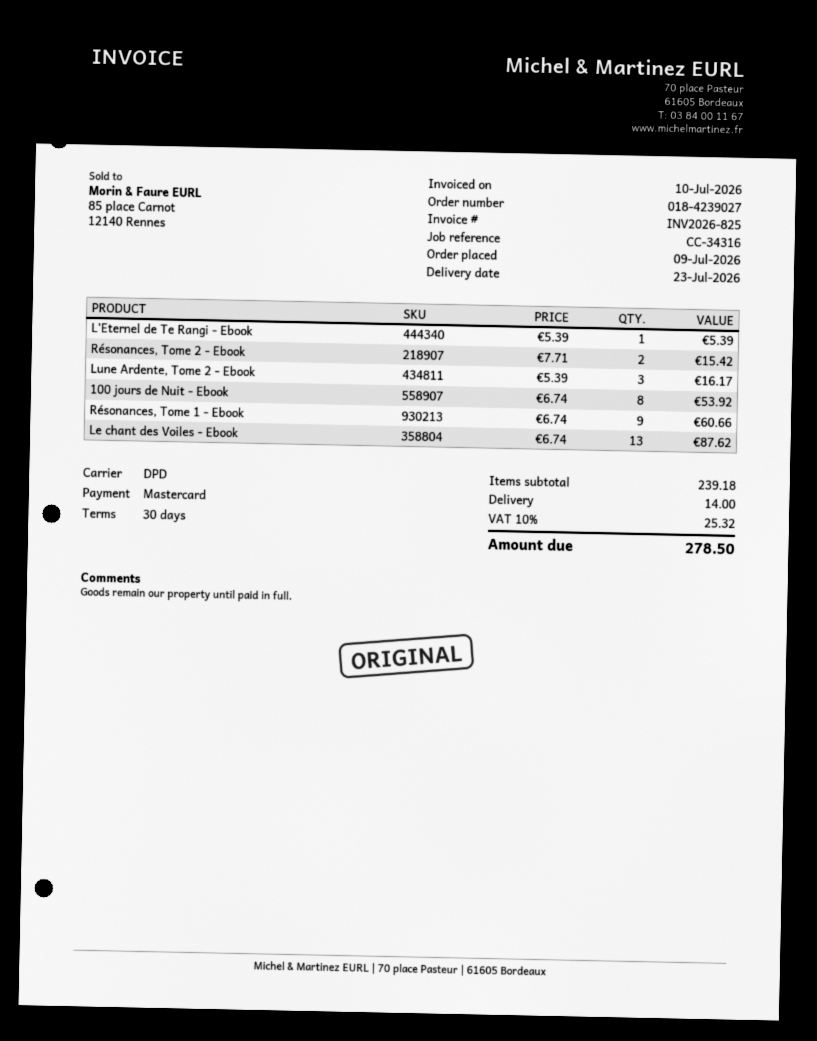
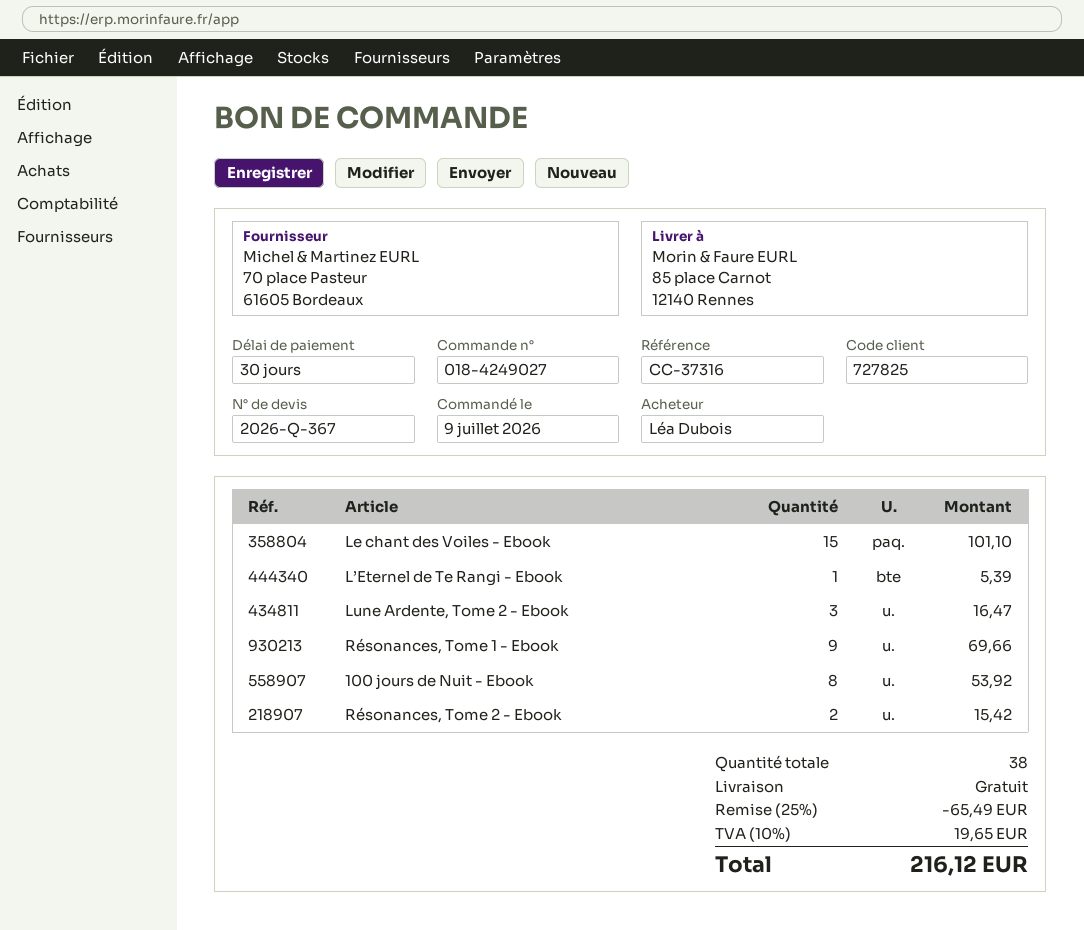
order number: 018-4239027 -> 018-4249027
reference: CC-34316 -> CC-37316
Lune Ardente, Tome 2 - Ebook: 3 for 16.17 -> 3 for 16.47
Résonances, Tome 1 - Ebook: 9 for 60.66 -> 9 for 69.66
Le chant des Voiles - Ebook: 13 for 87.62 -> 15 for 101.10
discount: none -> 25% = 65.49
shipping: 14.00 -> 0.00
tax: 10% = 25.32 -> 10% = 19.65
total: 278.50 -> 216.12

